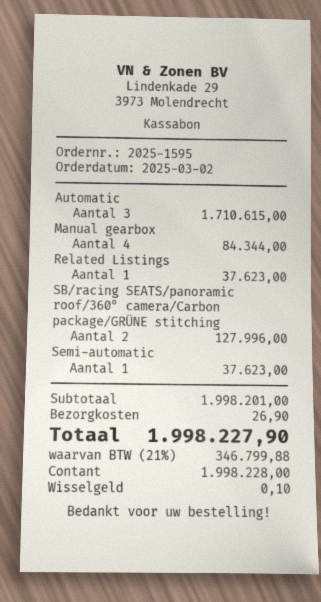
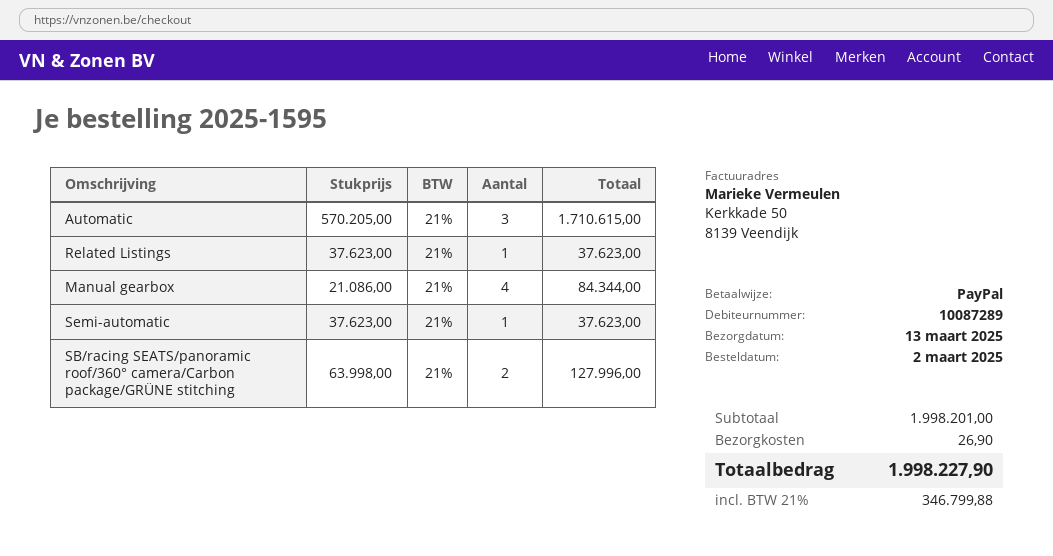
payment method: cash -> PayPal

